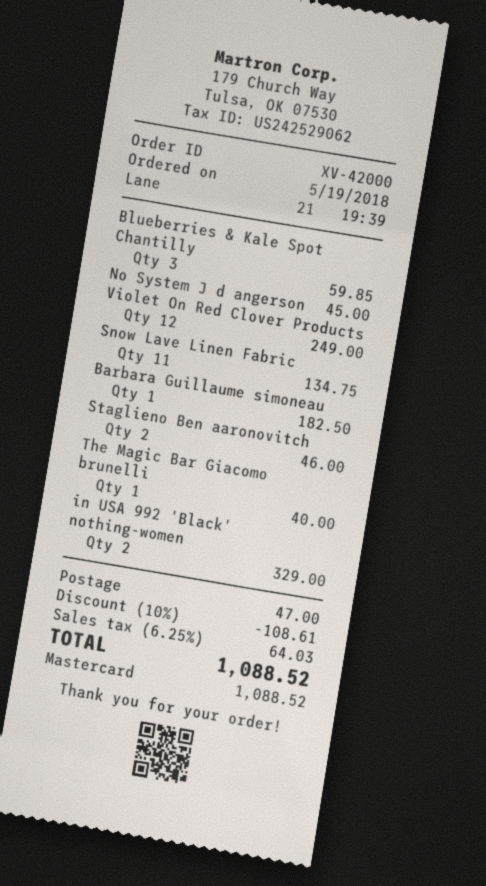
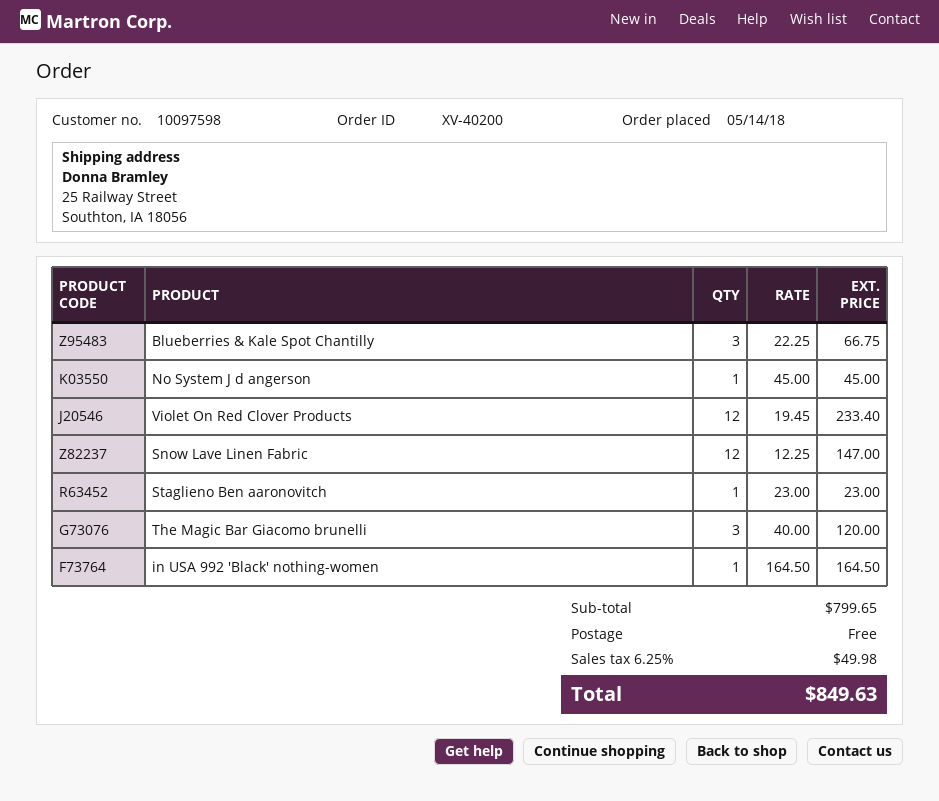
order number: XV-42000 -> XV-40200
order date: 2018-05-19 -> 2018-05-14
Blueberries & Kale Spot Chantilly: 3 for 59.85 -> 3 for 66.75
Violet On Red Clover Products: 12 for 249.00 -> 12 for 233.40
Snow Lave Linen Fabric: 11 for 134.75 -> 12 for 147.00
Barbara Guillaume simoneau: 1 for 182.50 -> none
Staglieno Ben aaronovitch: 2 for 46.00 -> 1 for 23.00
The Magic Bar Giacomo brunelli: 1 for 40.00 -> 3 for 120.00
in USA 992 'Black' nothing-women: 2 for 329.00 -> 1 for 164.50
discount: 10% = 108.61 -> none
shipping: 47.00 -> 0.00
tax: 6.25% = 64.03 -> 6.25% = 49.98
total: 1088.52 -> 849.63

